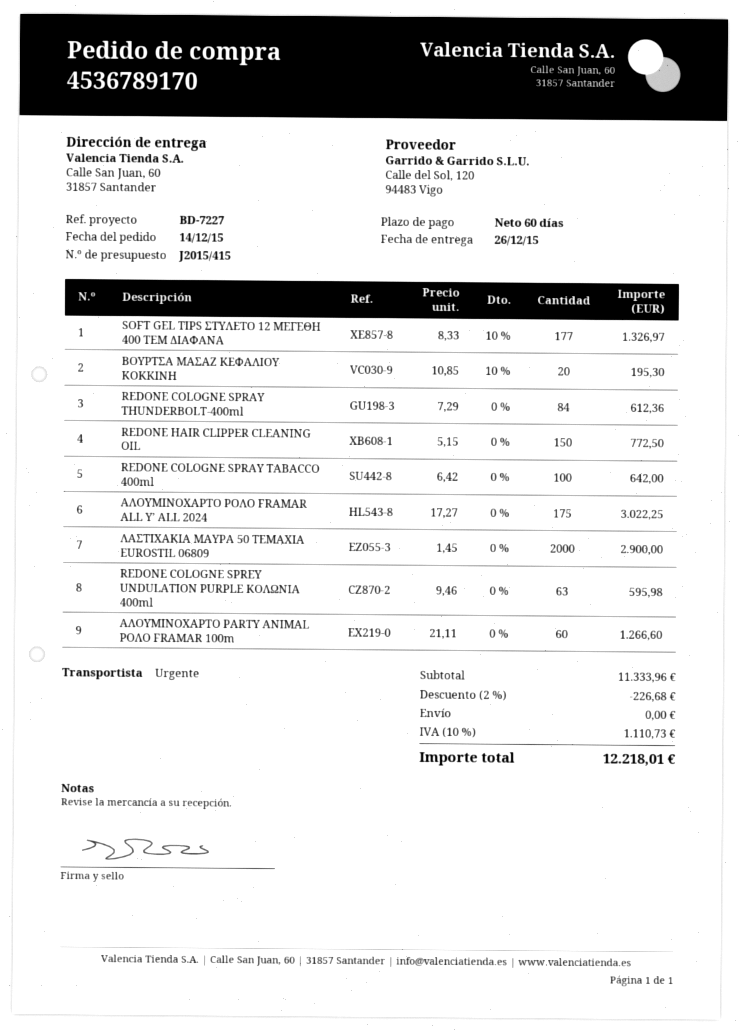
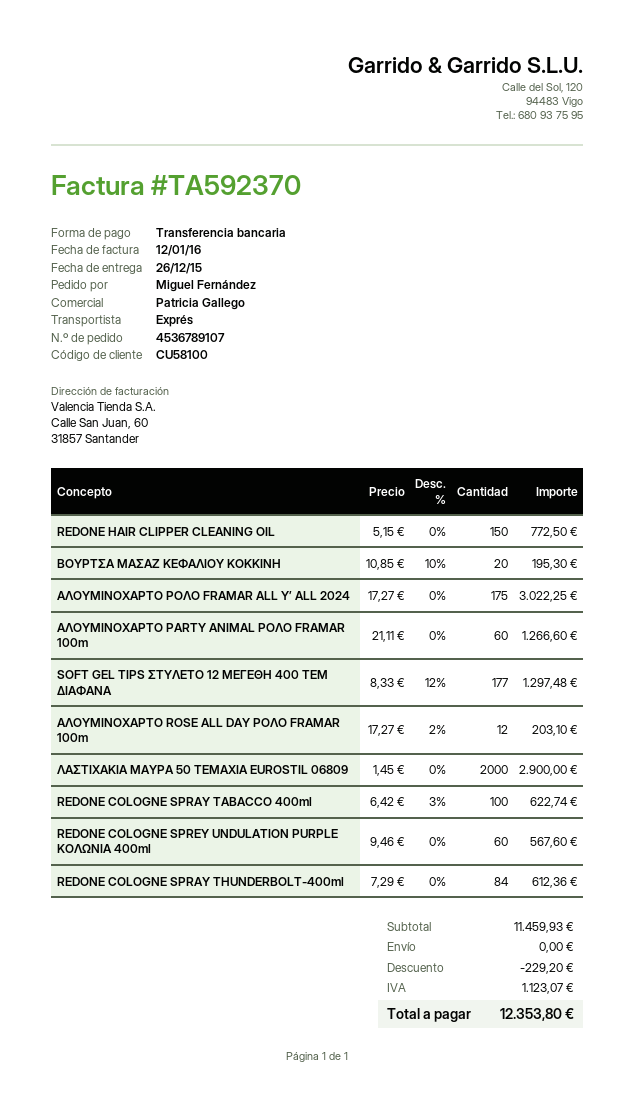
order number: 4536789170 -> 4536789107
SOFT GEL TIPS ΣΤΥΛΕΤΟ 12 ΜΕΓΕΘΗ 400 ΤΕΜ ΔΙΑΦΑΝΑ: 177 x 8.33 - 10% = 1326.97 -> 177 x 8.33 - 12% = 1297.48
REDONE COLOGNE SPRAY TABACCO 400ml: 100 x 6.42 = 642.00 -> 100 x 6.42 - 3% = 622.74
REDONE COLOGNE SPREY UNDULATION PURPLE ΚΟΛΩΝΙΑ 400ml: 63 x 9.46 = 595.98 -> 60 x 9.46 = 567.60
ΑΛΟΥΜΙΝΟΧΑΡΤΟ ROSE ALL DAY ΡΟΛΟ FRAMAR 100m: none -> 12 x 17.27 - 2% = 203.10
subtotal: 11333.96 -> 11459.93
discount: 226.68 -> 229.20
tax: 1110.73 -> 1123.07
total: 12218.01 -> 12353.80

